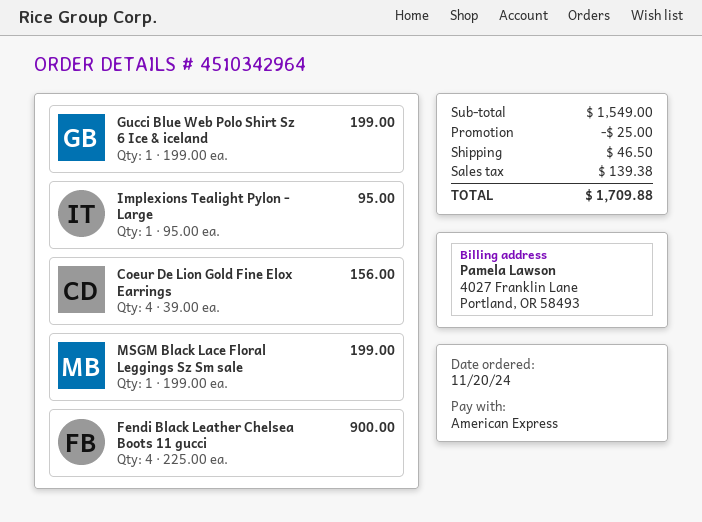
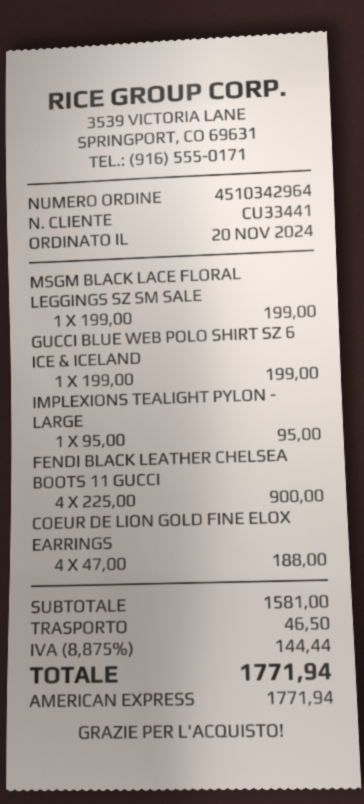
Coeur De Lion Gold Fine Elox Earrings: 4 x 39.00 = 156.00 -> 4 x 47.00 = 188.00
subtotal: 1549.00 -> 1581.00
discount: 25.00 -> none
tax: 139.38 -> 144.44
total: 1709.88 -> 1771.94

